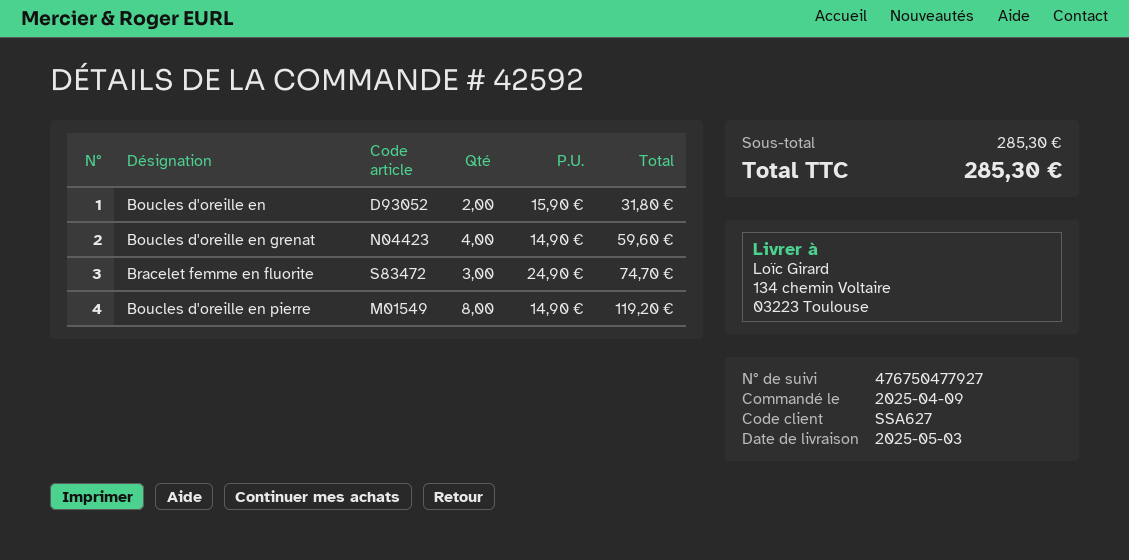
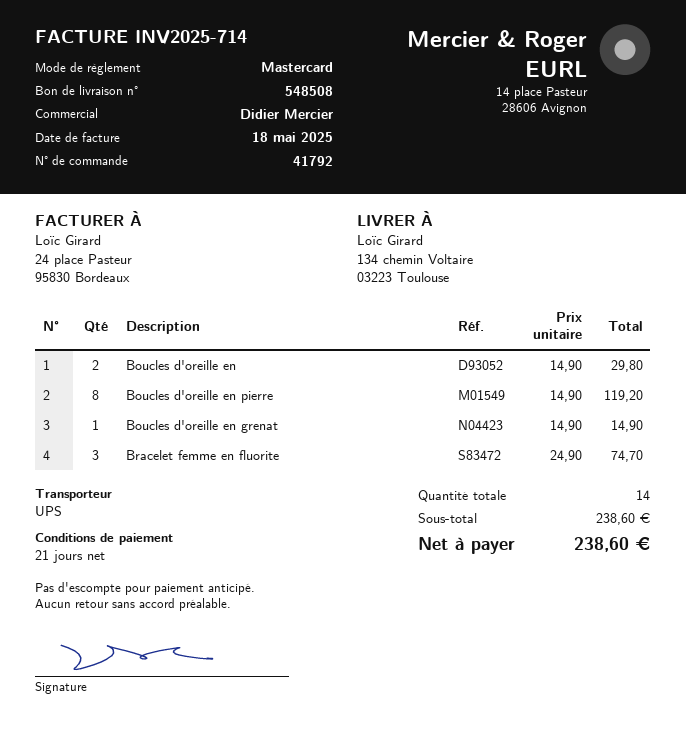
order number: 42592 -> 41792
Boucles d'oreille en: 2 x 15.90 = 31.80 -> 2 x 14.90 = 29.80
Boucles d'oreille en grenat: 4 x 14.90 = 59.60 -> 1 x 14.90 = 14.90
subtotal: 285.30 -> 238.60
total: 285.30 -> 238.60

